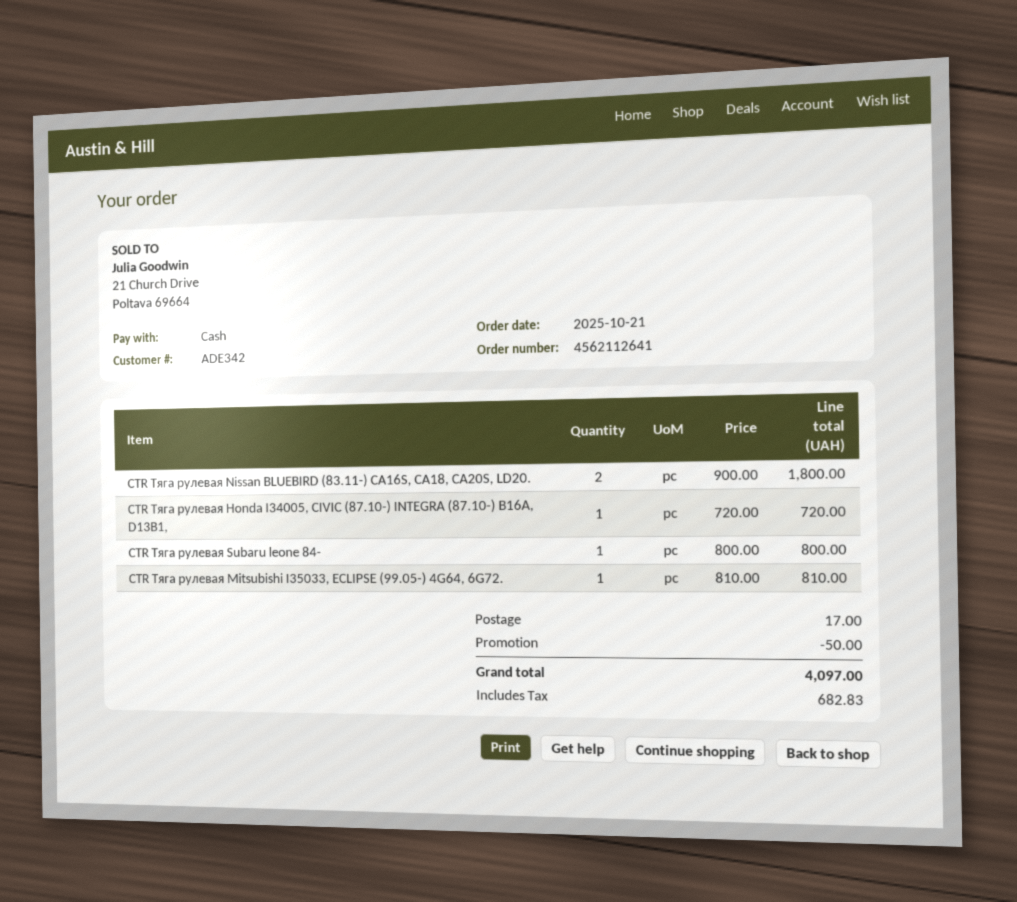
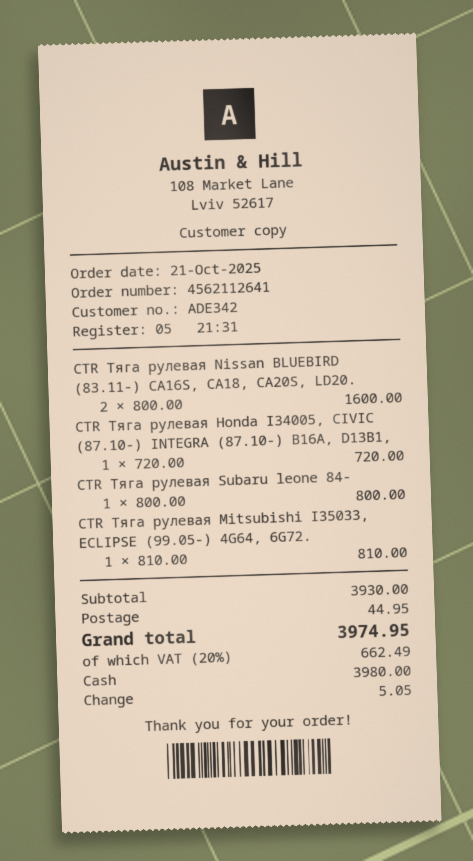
CTR Тяга рулевая Nissan BLUEBIRD (83.11-) CA16S, CA18, CA20S, LD20.: 2 x 900.00 = 1800.00 -> 2 x 800.00 = 1600.00
discount: 50.00 -> none
shipping: 17.00 -> 44.95
tax: 682.83 -> 662.49
total: 4097.00 -> 3974.95

